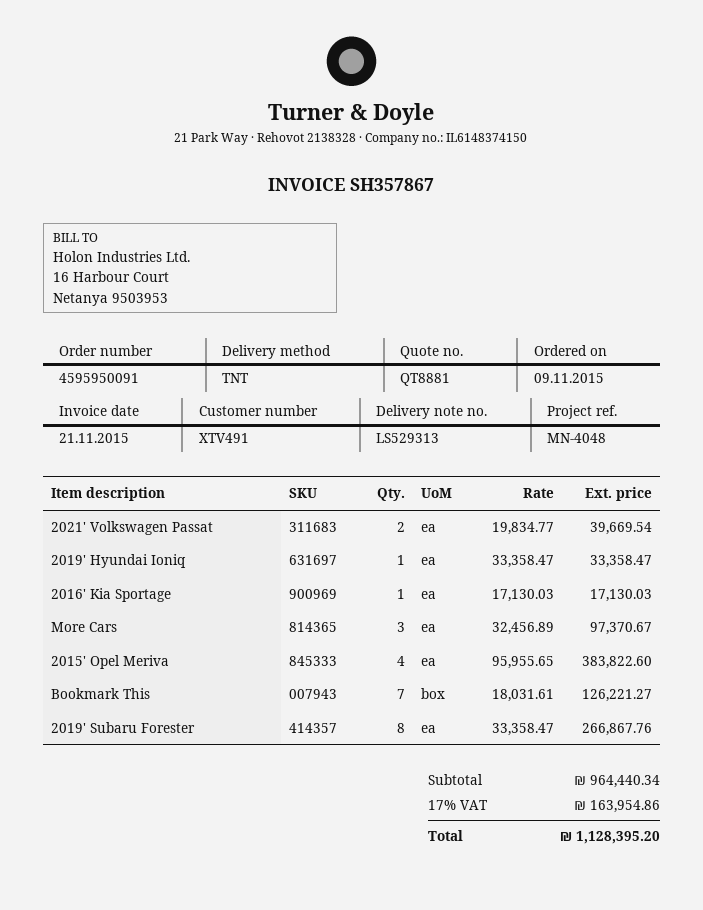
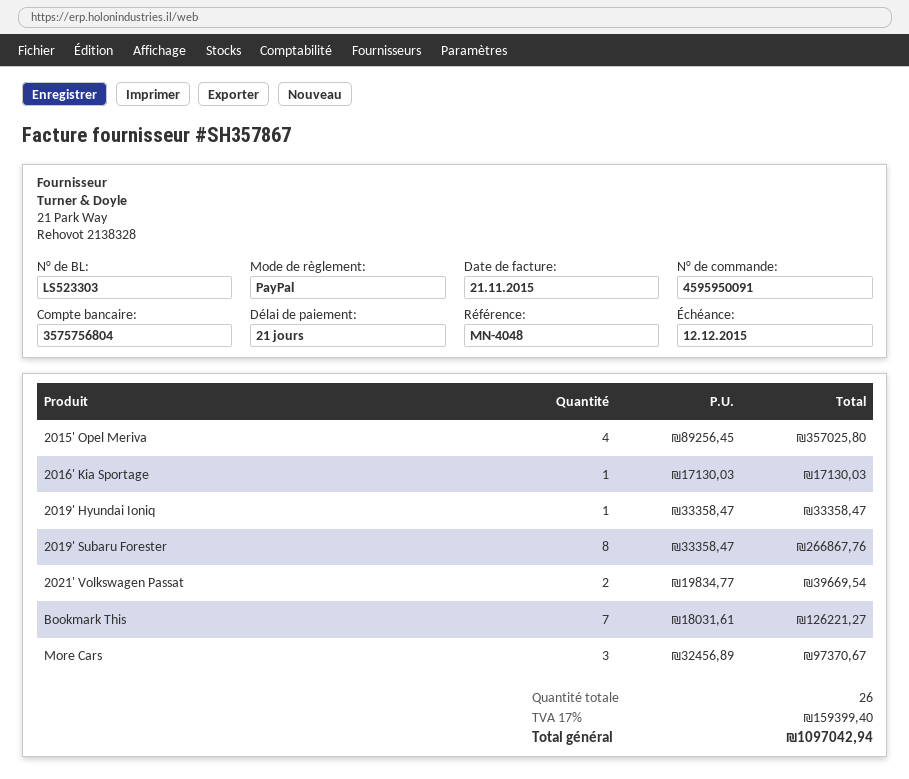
delivery note number: LS529313 -> LS523303
2015' Opel Meriva: 4 x 95955.65 = 383822.60 -> 4 x 89256.45 = 357025.80
tax: 17% = 163954.86 -> 17% = 159399.40
total: 1128395.20 -> 1097042.94

